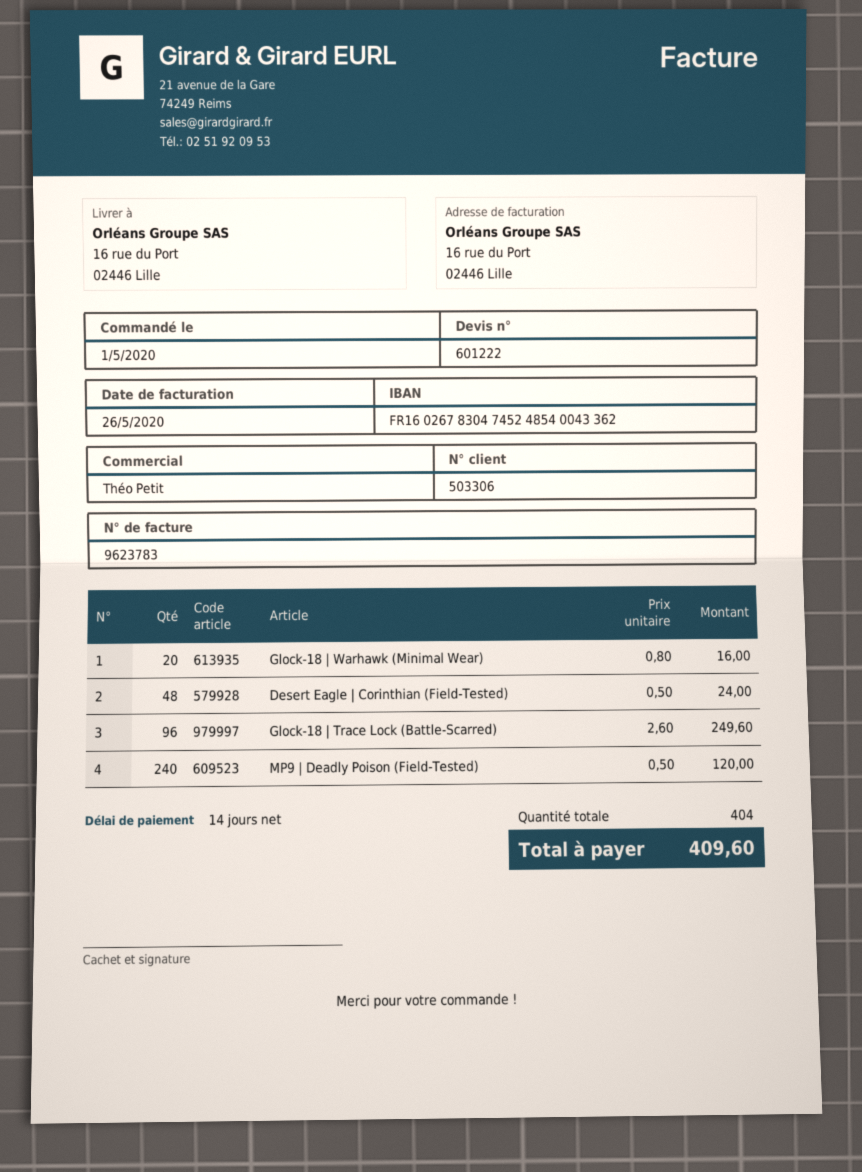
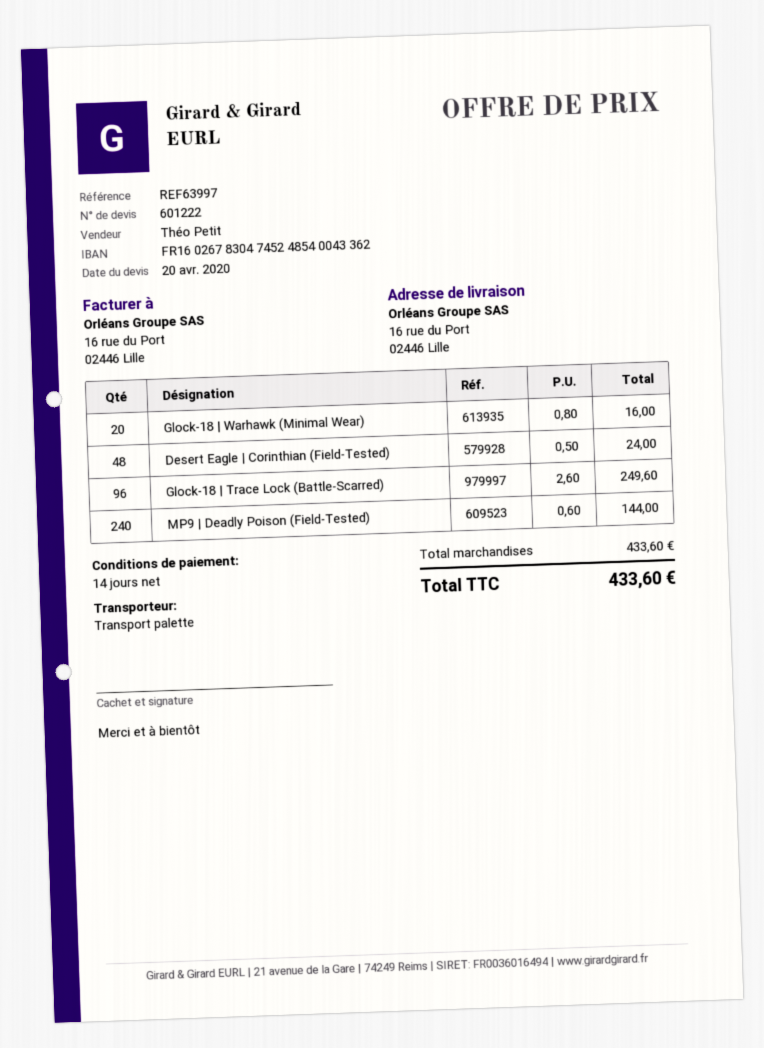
MP9 | Deadly Poison (Field-Tested): 240 x 0.50 = 120.00 -> 240 x 0.60 = 144.00
total: 409.60 -> 433.60

